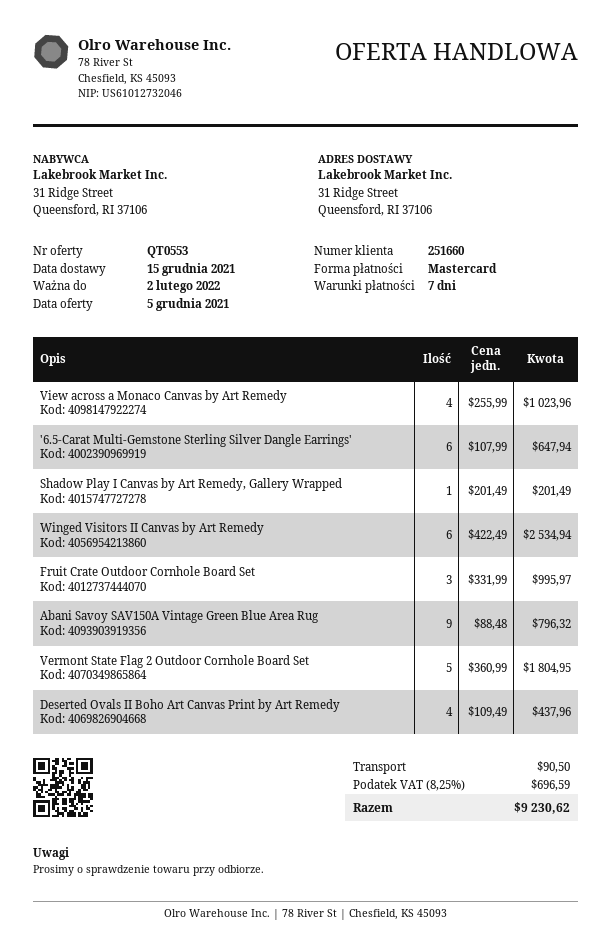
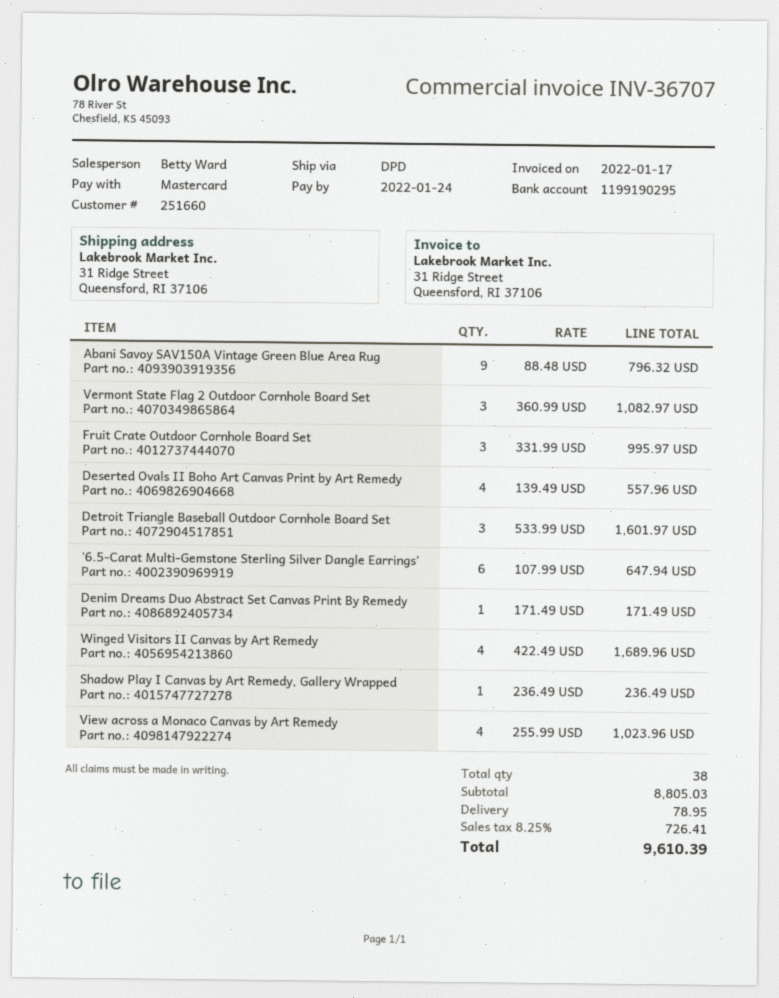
Shadow Play I Canvas by Art Remedy, Gallery Wrapped: 1 x 201.49 = 201.49 -> 1 x 236.49 = 236.49
Winged Visitors II Canvas by Art Remedy: 6 x 422.49 = 2534.94 -> 4 x 422.49 = 1689.96
Vermont State Flag 2 Outdoor Cornhole Board Set: 5 x 360.99 = 1804.95 -> 3 x 360.99 = 1082.97
Deserted Ovals II Boho Art Canvas Print by Art Remedy: 4 x 109.49 = 437.96 -> 4 x 139.49 = 557.96
Detroit Triangle Baseball Outdoor Cornhole Board Set: none -> 3 x 533.99 = 1601.97
Denim Dreams Duo Abstract Set Canvas Print By Remedy: none -> 1 x 171.49 = 171.49
shipping: 90.50 -> 78.95
tax: 8.25% = 696.59 -> 8.25% = 726.41
total: 9230.62 -> 9610.39

